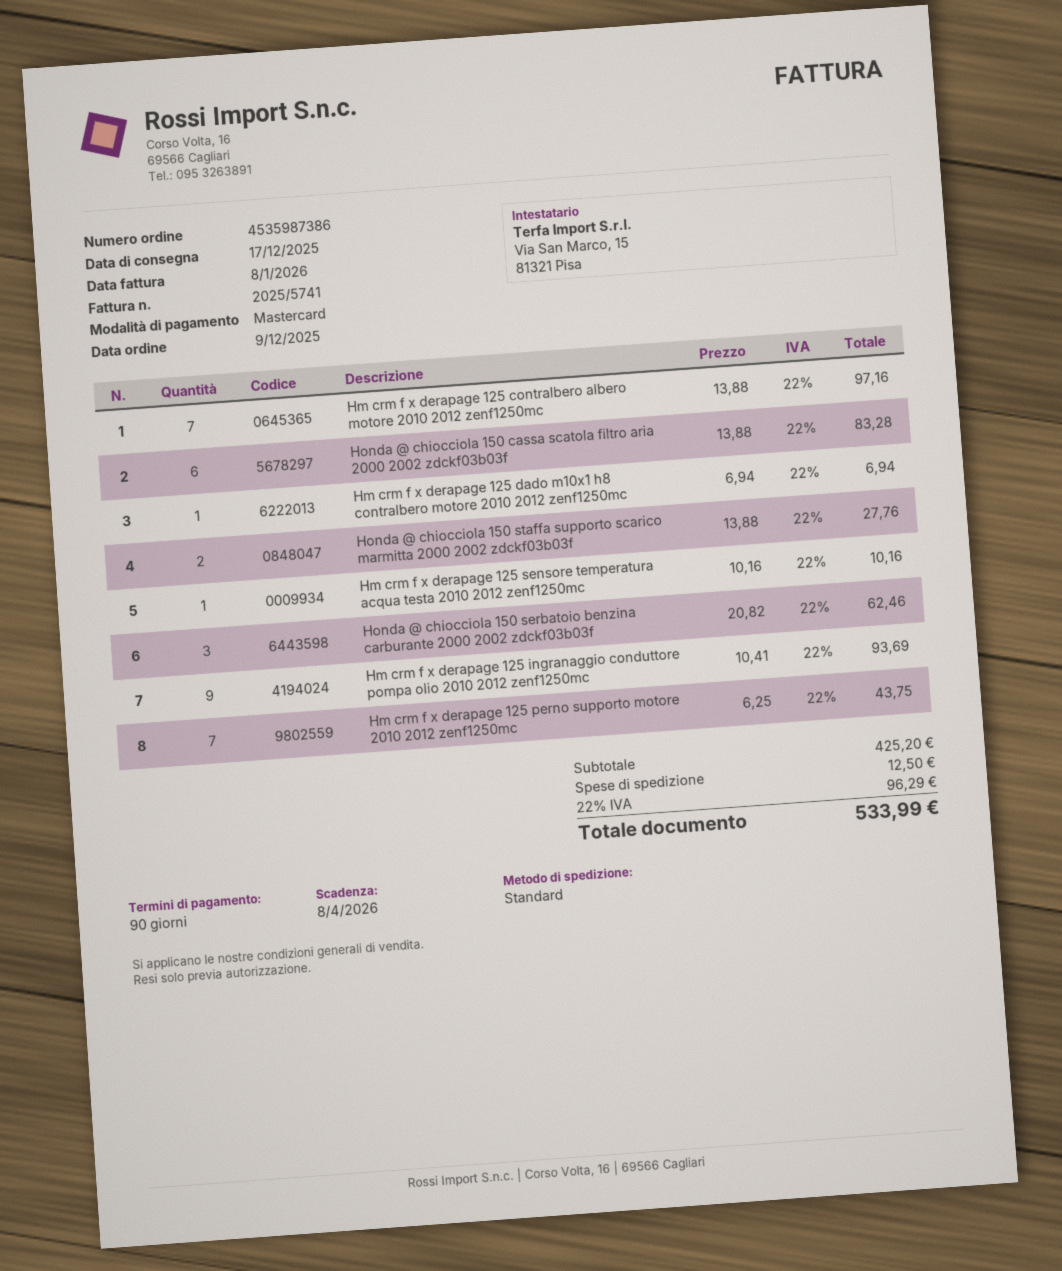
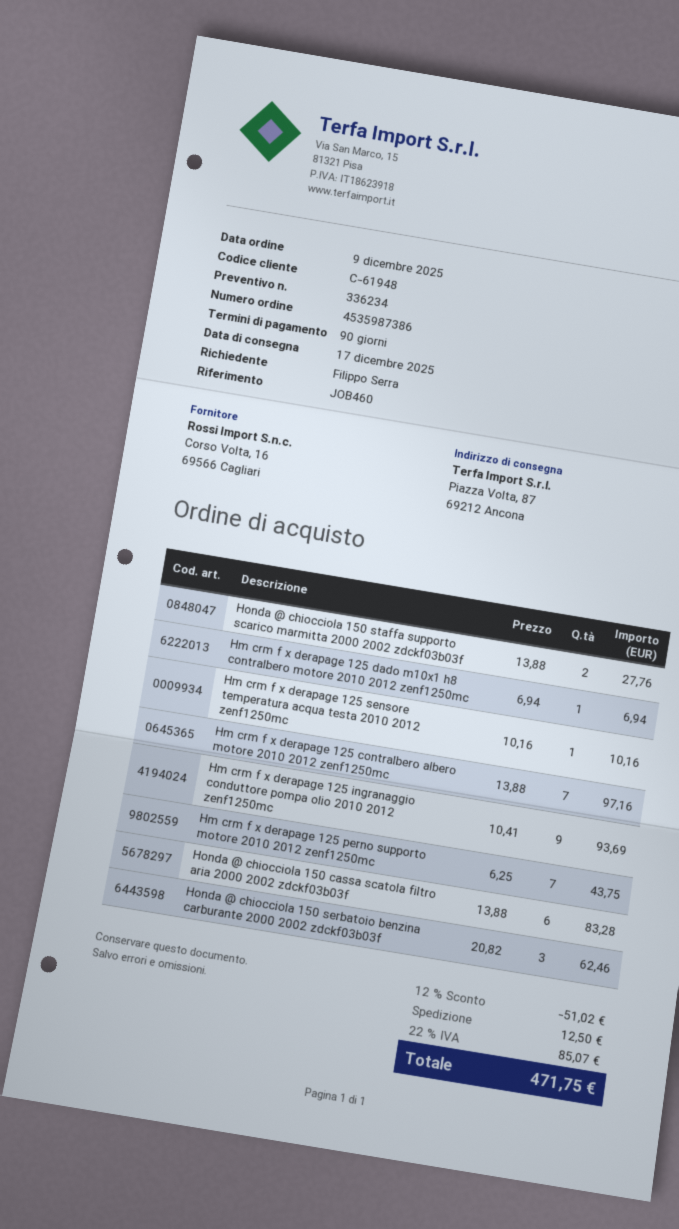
discount: none -> 12% = 51.02
tax: 22% = 96.29 -> 22% = 85.07
total: 533.99 -> 471.75

